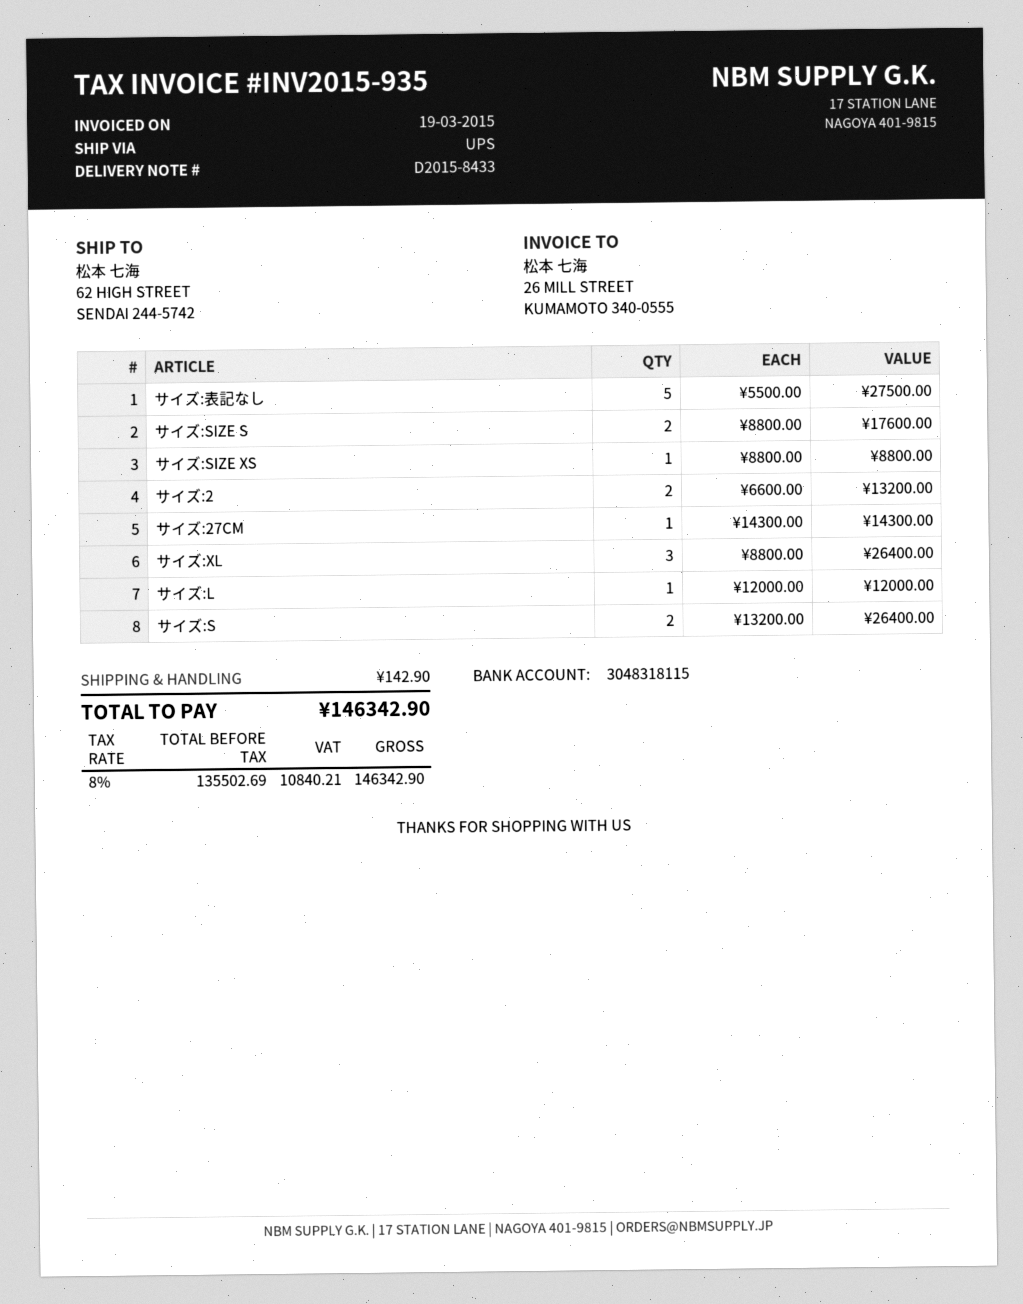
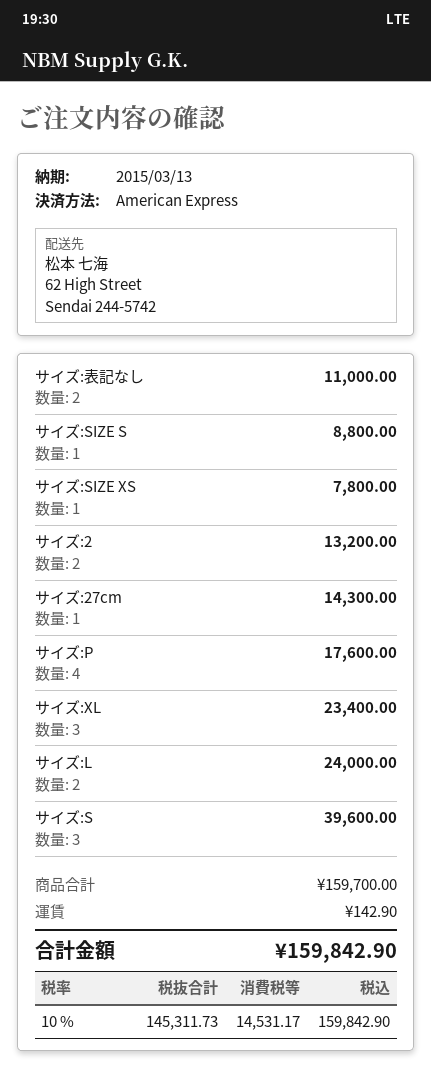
サイズ:表記なし: 5 for 27500.00 -> 2 for 11000.00
サイズ:SIZE S: 2 for 17600.00 -> 1 for 8800.00
サイズ:SIZE XS: 1 for 8800.00 -> 1 for 7800.00
サイズ:XL: 3 for 26400.00 -> 3 for 23400.00
サイズ:L: 1 for 12000.00 -> 2 for 24000.00
サイズ:S: 2 for 26400.00 -> 3 for 39600.00
サイズ:P: none -> 4 for 17600.00
net: 135502.69 -> 145311.73
tax: 8% = 10840.21 -> 10% = 14531.17
total: 146342.90 -> 159842.90

